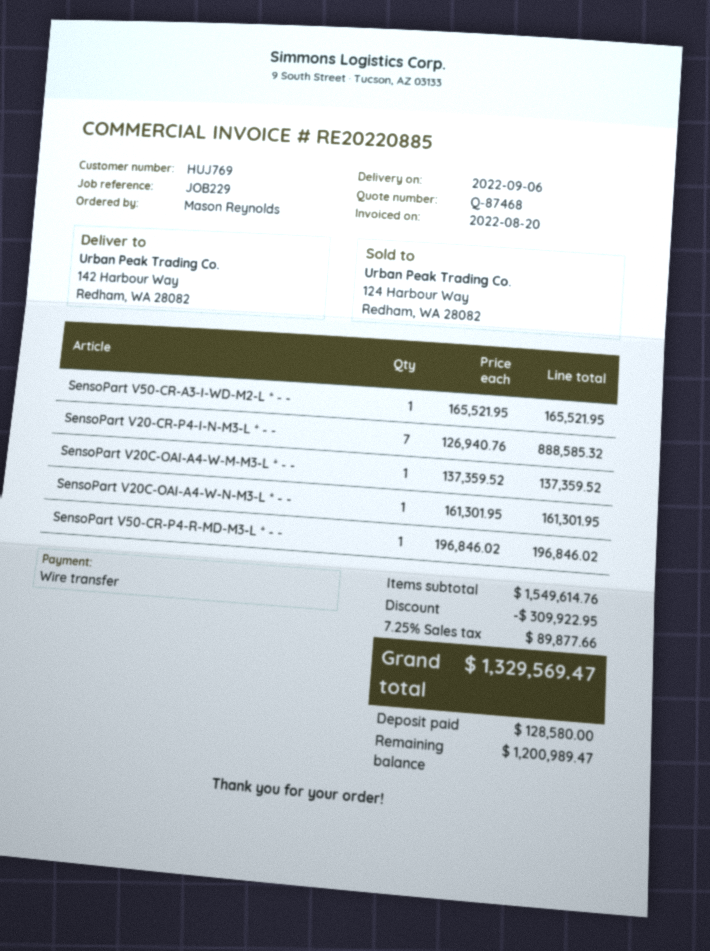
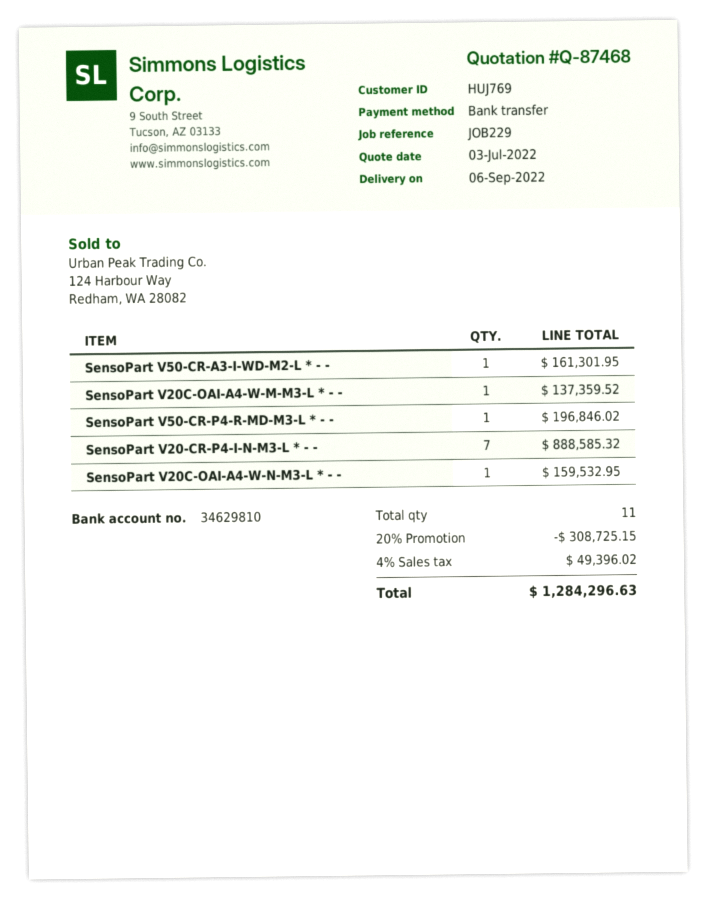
SensoPart V50-CR-A3-I-WD-M2-L * - -: 1 for 165521.95 -> 1 for 161301.95
SensoPart V20C-OAI-A4-W-N-M3-L * - -: 1 for 161301.95 -> 1 for 159532.95
discount: 309922.95 -> 308725.15
tax: 7.25% = 89877.66 -> 4% = 49396.02
total: 1329569.47 -> 1284296.63

